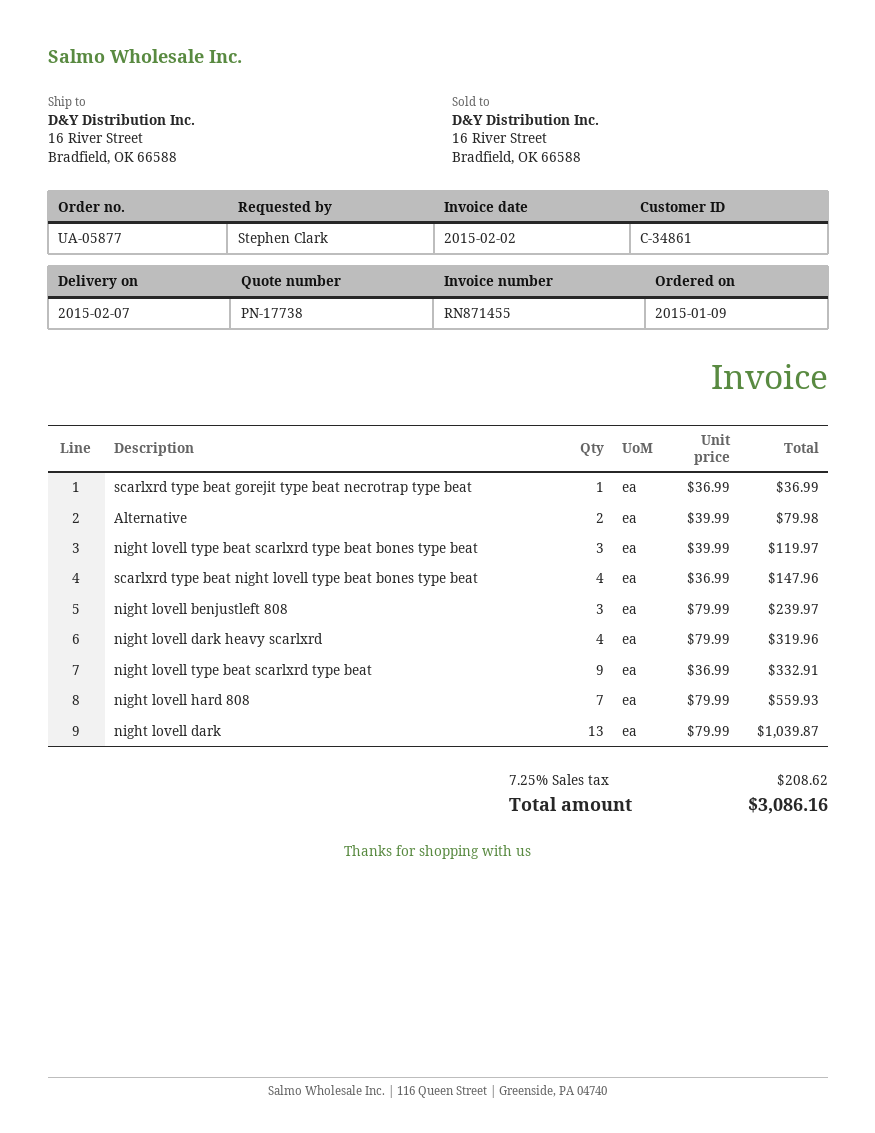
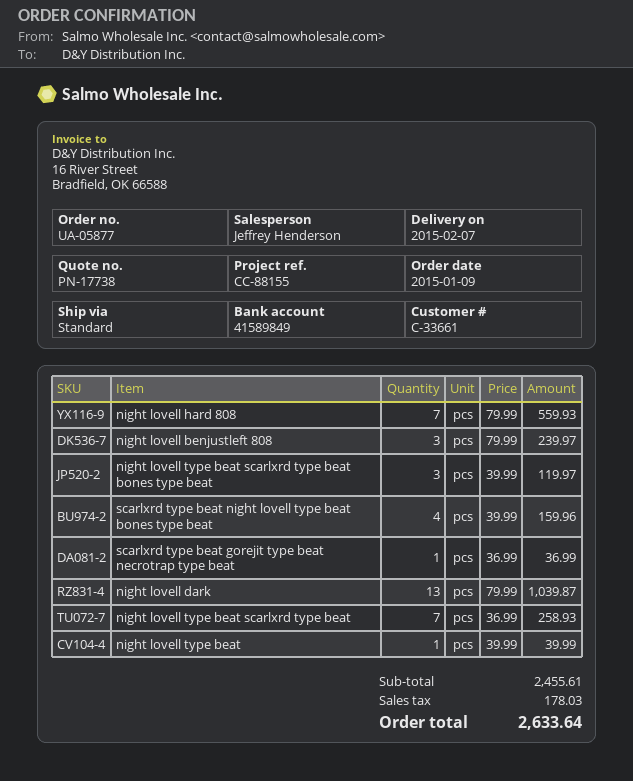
customer number: C-34861 -> C-33661
Alternative: 2 x 39.99 = 79.98 -> none
scarlxrd type beat night lovell type beat bones type beat: 4 x 36.99 = 147.96 -> 4 x 39.99 = 159.96
night lovell dark heavy scarlxrd: 4 x 79.99 = 319.96 -> none
night lovell type beat scarlxrd type beat: 9 x 36.99 = 332.91 -> 7 x 36.99 = 258.93
night lovell type beat: none -> 1 x 39.99 = 39.99
tax: 208.62 -> 178.03
total: 3086.16 -> 2633.64

